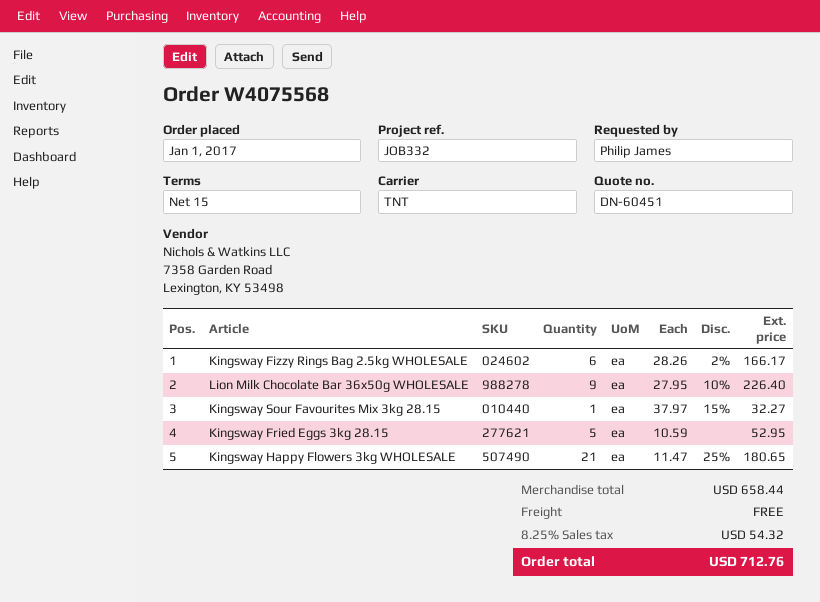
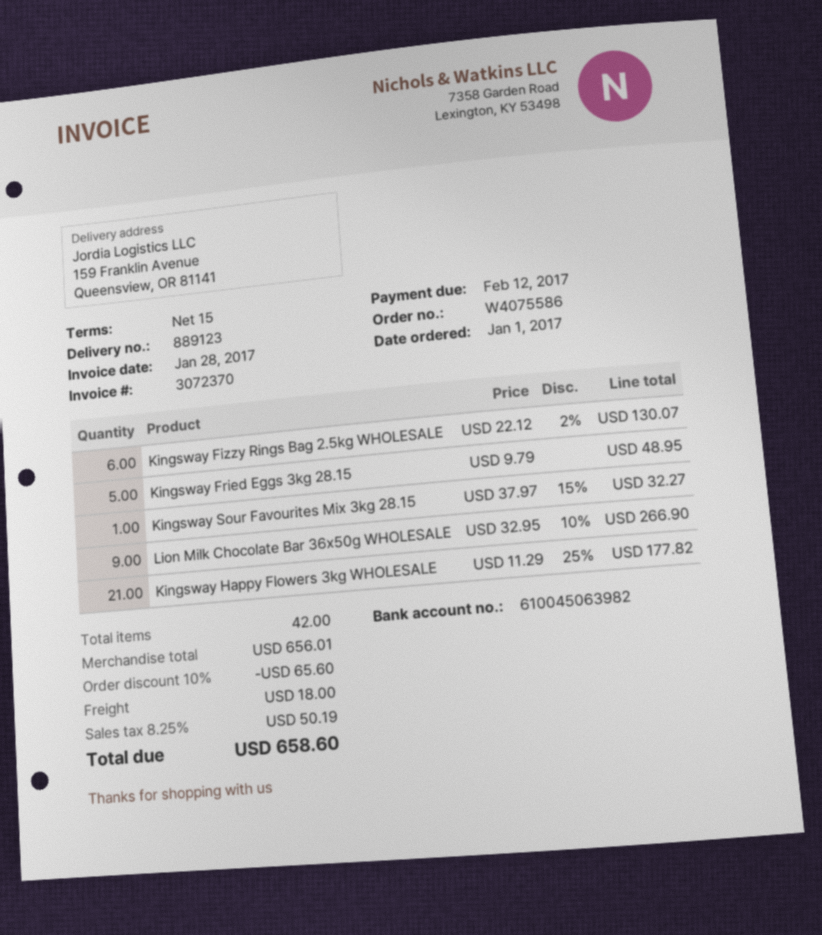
order number: W4075568 -> W4075586
Kingsway Fizzy Rings Bag 2.5kg WHOLESALE: 6 x 28.26 - 2% = 166.17 -> 6 x 22.12 - 2% = 130.07
Lion Milk Chocolate Bar 36x50g WHOLESALE: 9 x 27.95 - 10% = 226.40 -> 9 x 32.95 - 10% = 266.90
Kingsway Fried Eggs 3kg 28.15: 5 x 10.59 = 52.95 -> 5 x 9.79 = 48.95
Kingsway Happy Flowers 3kg WHOLESALE: 21 x 11.47 - 25% = 180.65 -> 21 x 11.29 - 25% = 177.82
subtotal: 658.44 -> 656.01
discount: none -> 10% = 65.60
shipping: 0.00 -> 18.00
tax: 8.25% = 54.32 -> 8.25% = 50.19
total: 712.76 -> 658.60

